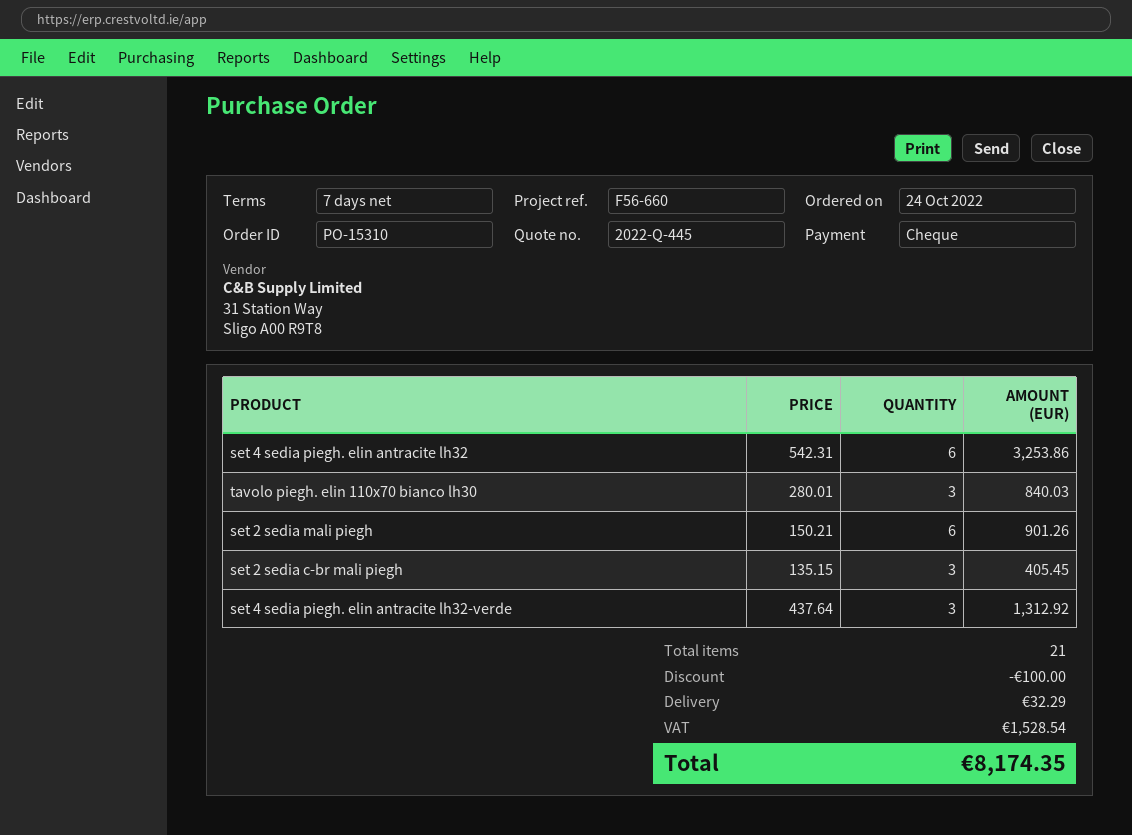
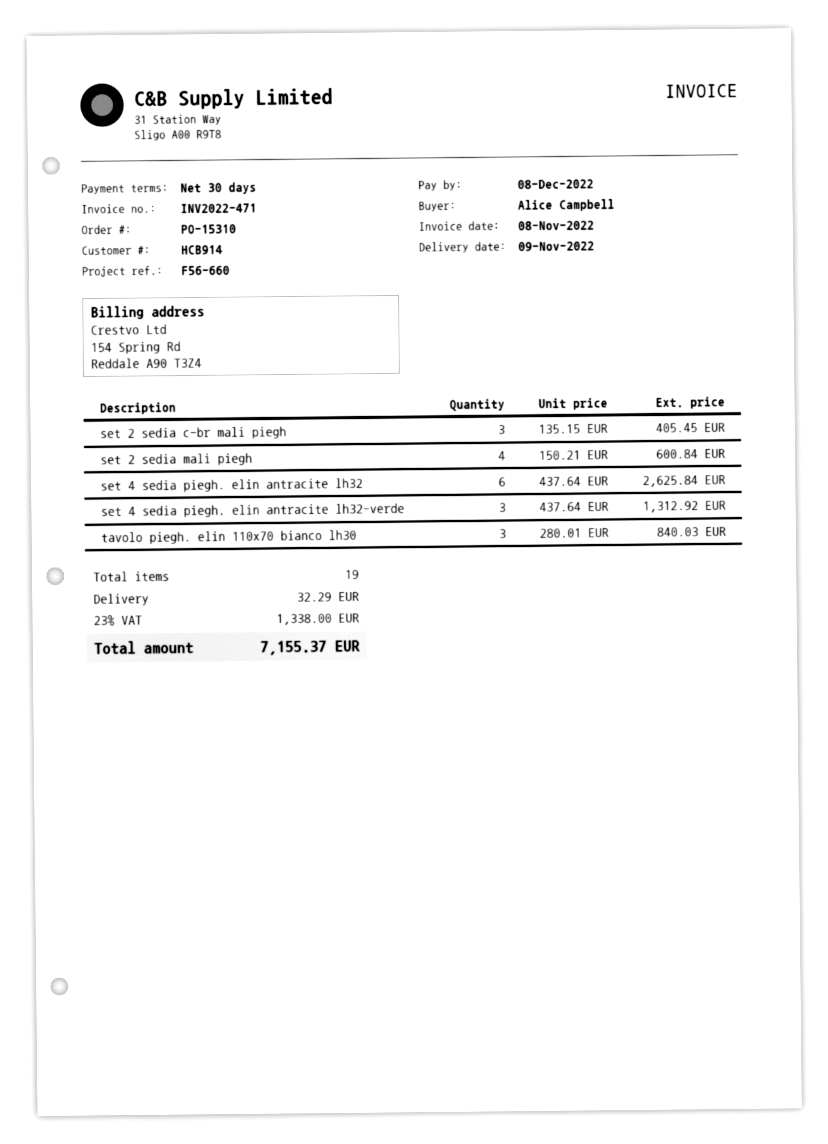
payment terms: 7 days -> 30 days
set 4 sedia piegh. elin antracite lh32: 6 x 542.31 = 3253.86 -> 6 x 437.64 = 2625.84
set 2 sedia mali piegh: 6 x 150.21 = 901.26 -> 4 x 150.21 = 600.84
total quantity: 21 -> 19
discount: 100.00 -> none
tax: 1528.54 -> 1338.00
total: 8174.35 -> 7155.37

